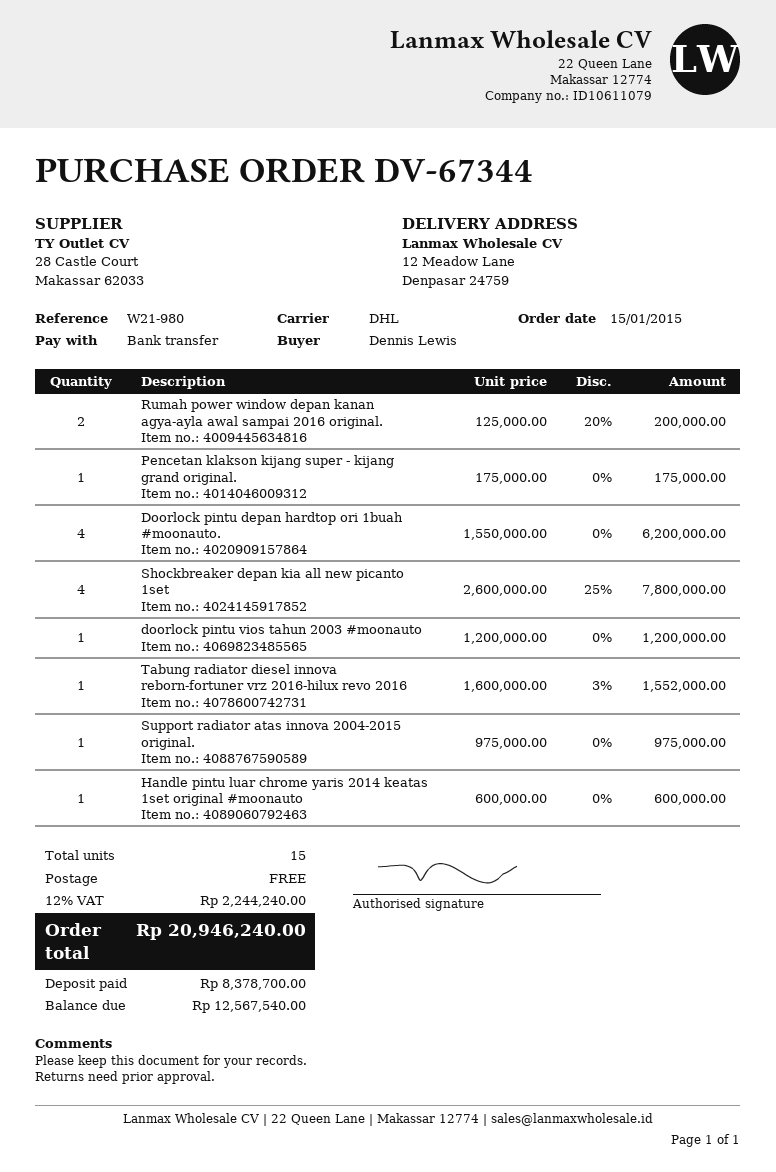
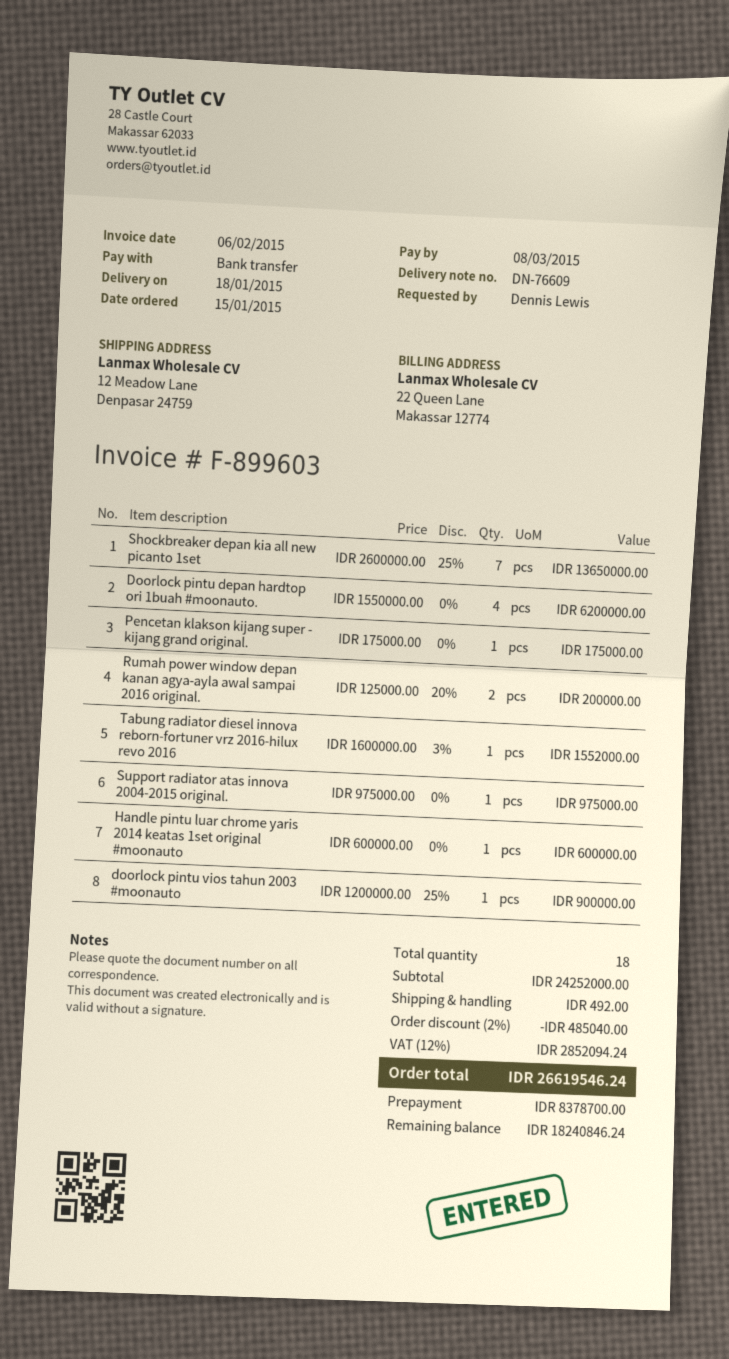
Shockbreaker depan kia all new picanto 1set: 4 x 2600000.00 - 25% = 7800000.00 -> 7 x 2600000.00 - 25% = 13650000.00
doorlock pintu vios tahun 2003 #moonauto: 1 x 1200000.00 = 1200000.00 -> 1 x 1200000.00 - 25% = 900000.00
total quantity: 15 -> 18
discount: none -> 2% = 485040.00
shipping: 0.00 -> 492.00
tax: 12% = 2244240.00 -> 12% = 2852094.24
total: 20946240.00 -> 26619546.24
balance: 12567540.00 -> 18240846.24

